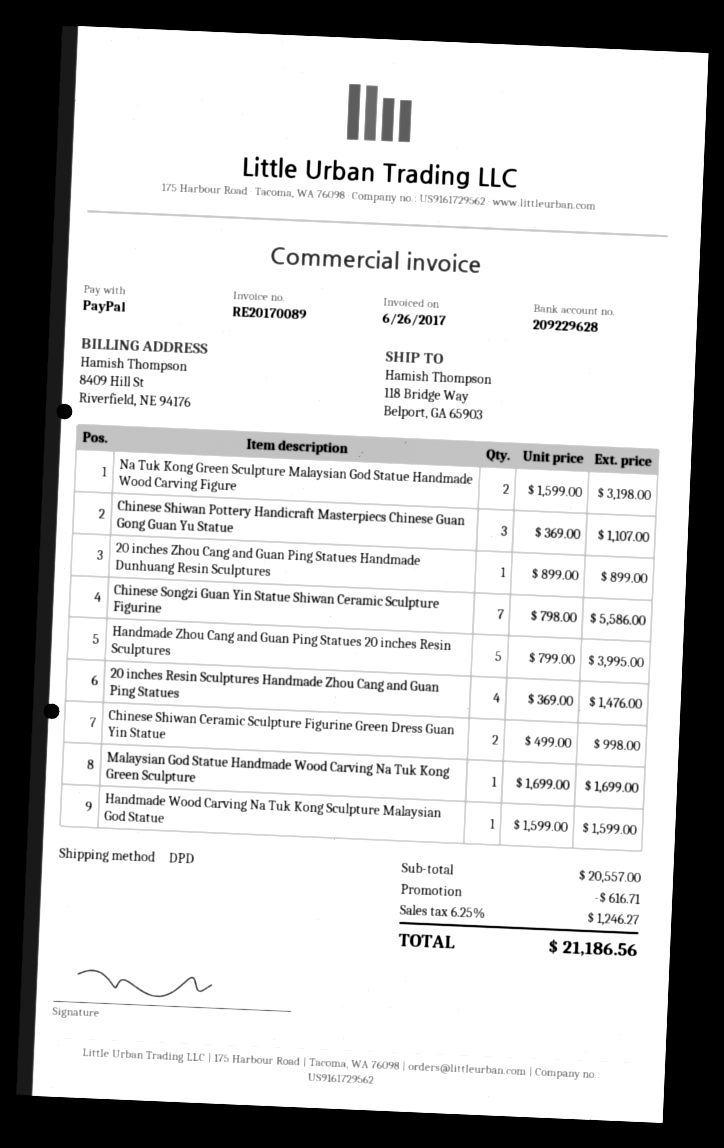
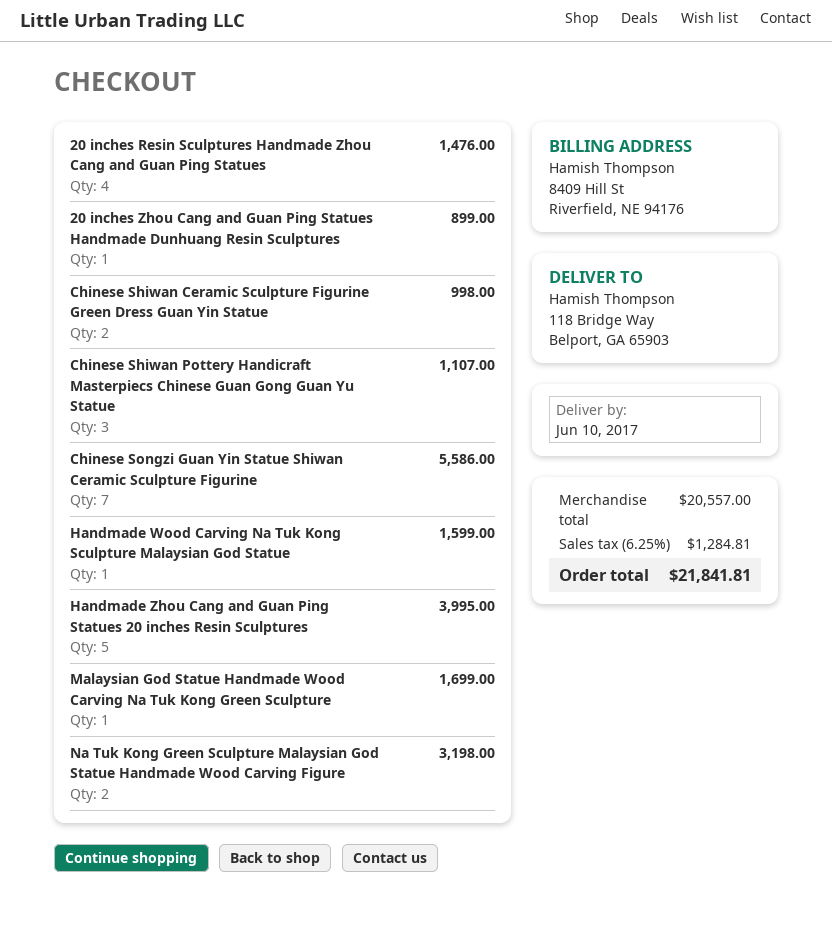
discount: 616.71 -> none
tax: 6.25% = 1246.27 -> 6.25% = 1284.81
total: 21186.56 -> 21841.81

